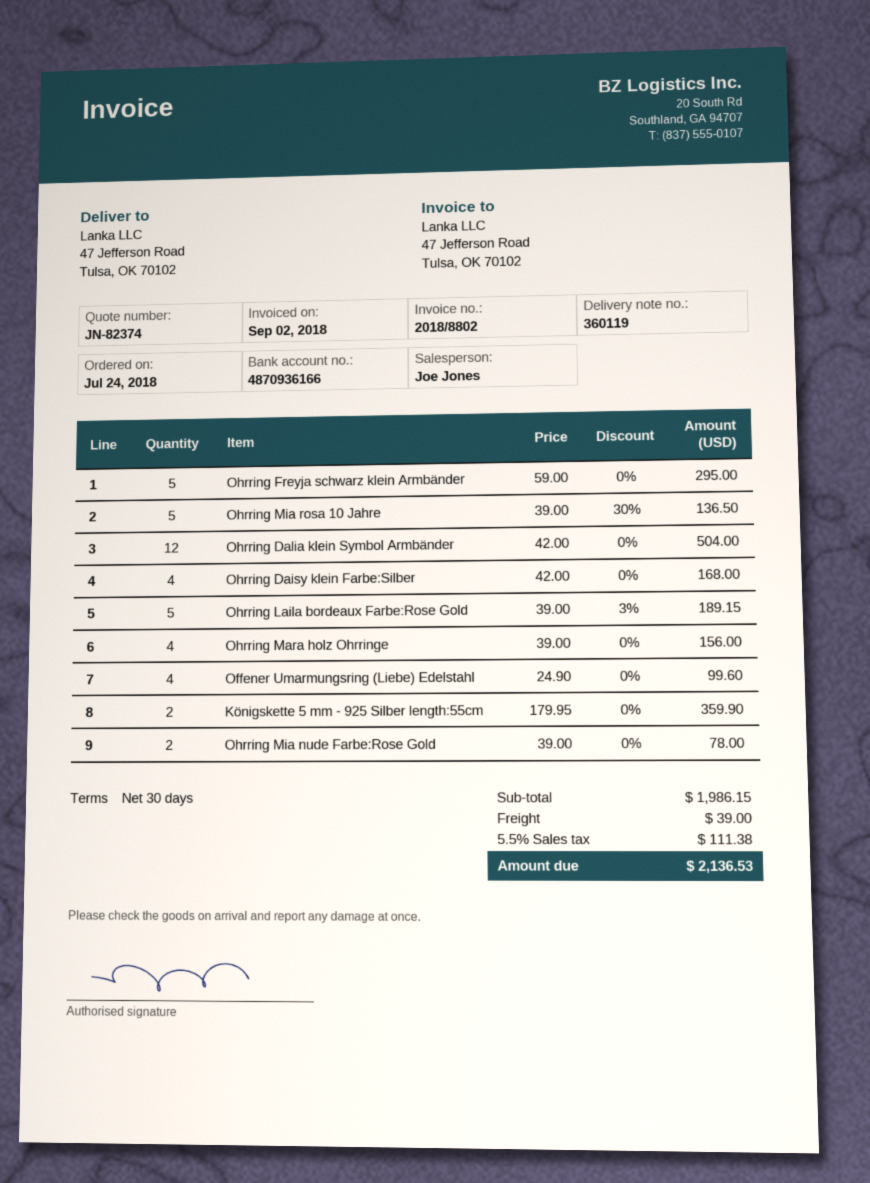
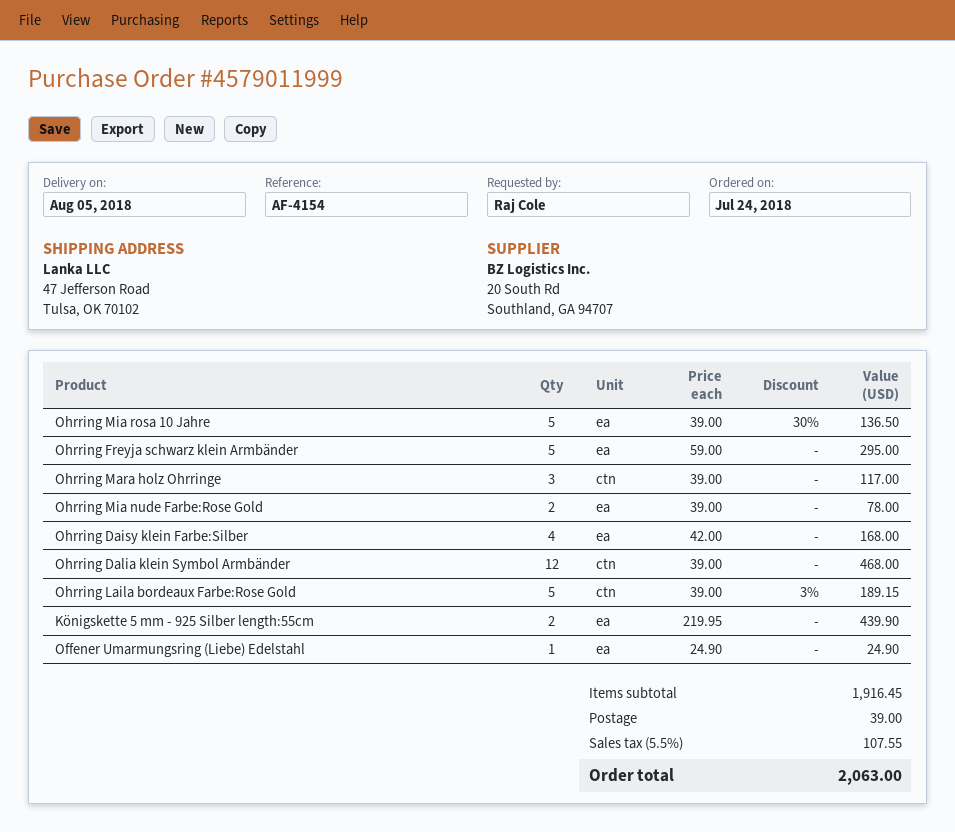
Ohrring Dalia klein Symbol Armbänder: 12 x 42.00 = 504.00 -> 12 x 39.00 = 468.00
Ohrring Mara holz Ohrringe: 4 x 39.00 = 156.00 -> 3 x 39.00 = 117.00
Offener Umarmungsring (Liebe) Edelstahl: 4 x 24.90 = 99.60 -> 1 x 24.90 = 24.90
Königskette 5 mm - 925 Silber length:55cm: 2 x 179.95 = 359.90 -> 2 x 219.95 = 439.90
subtotal: 1986.15 -> 1916.45
tax: 5.5% = 111.38 -> 5.5% = 107.55
total: 2136.53 -> 2063.00

